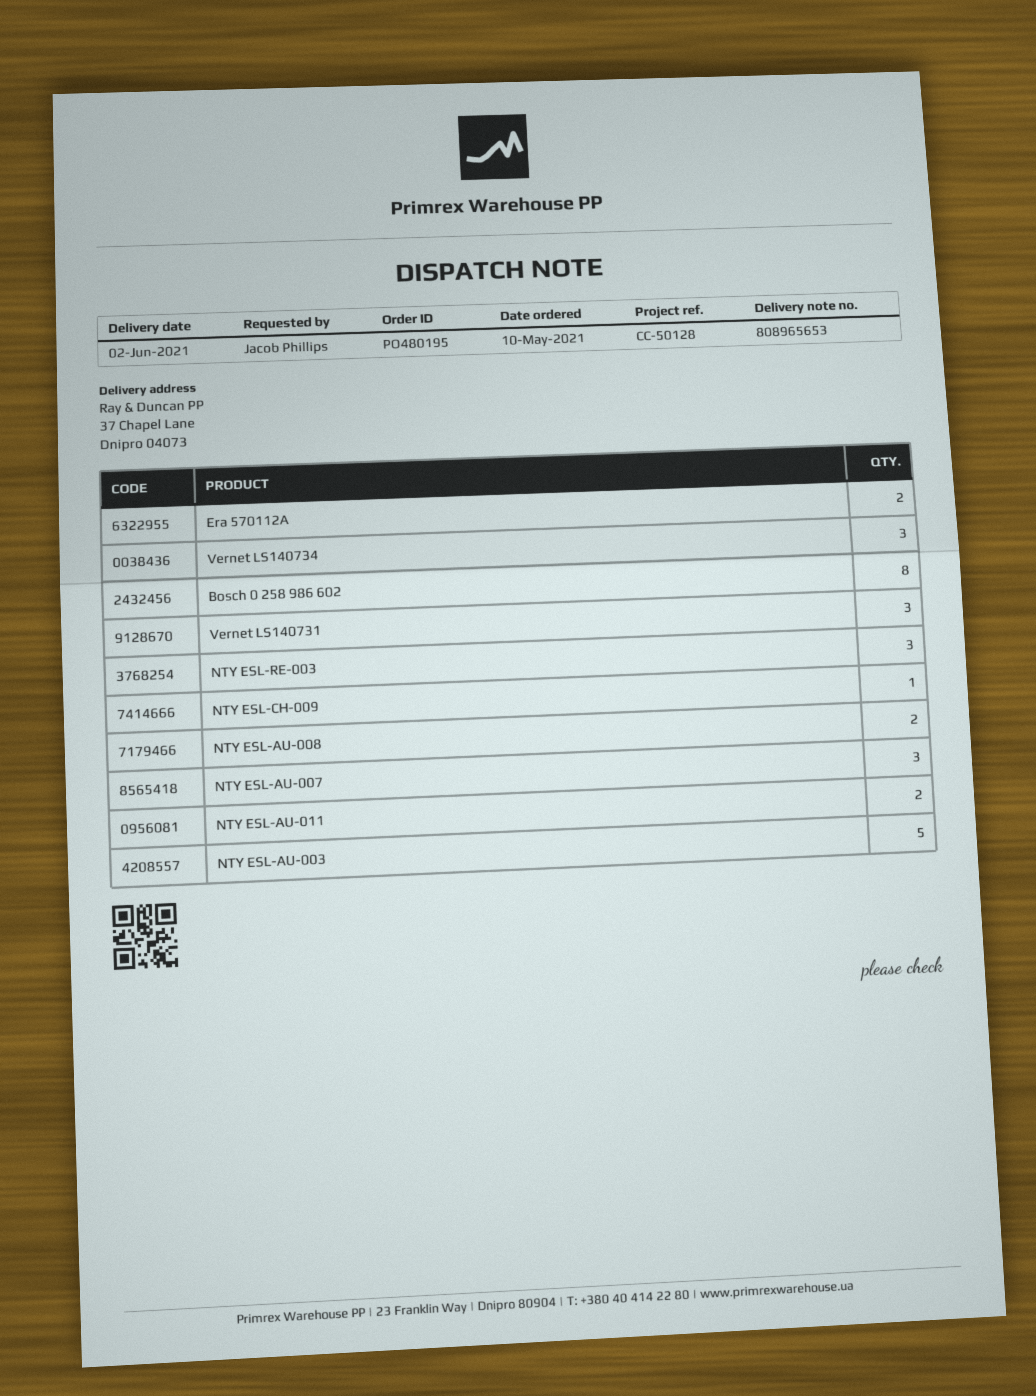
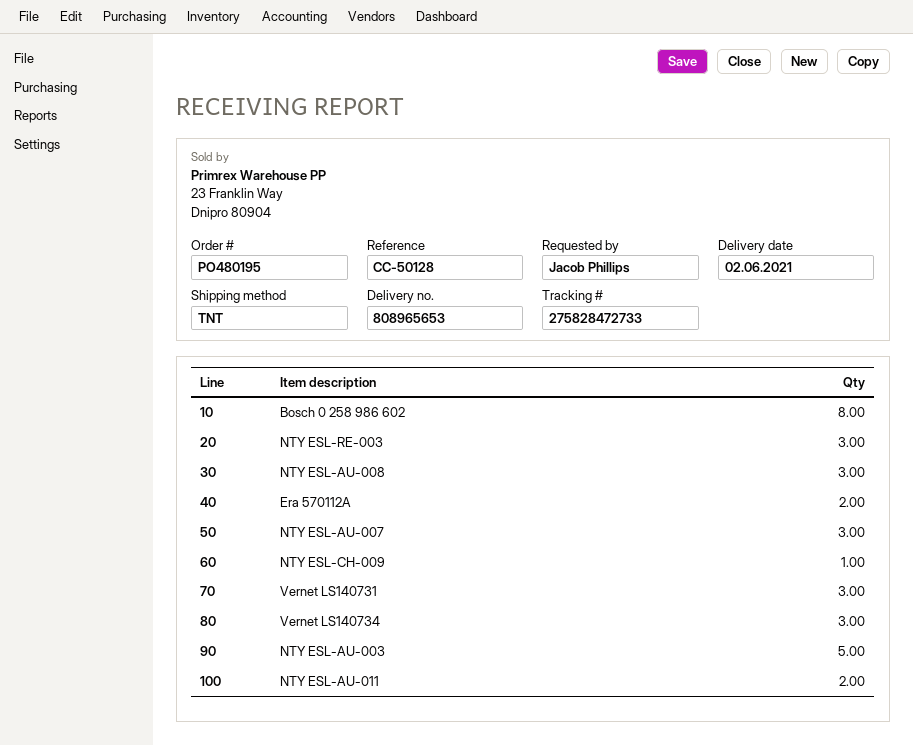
NTY ESL-AU-008: 2 -> 3

